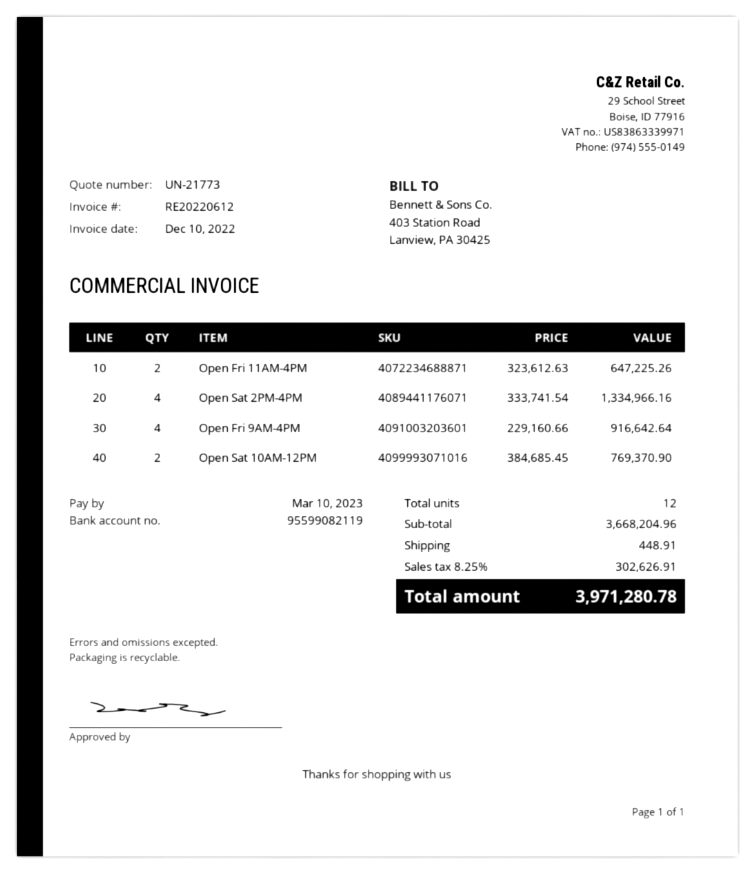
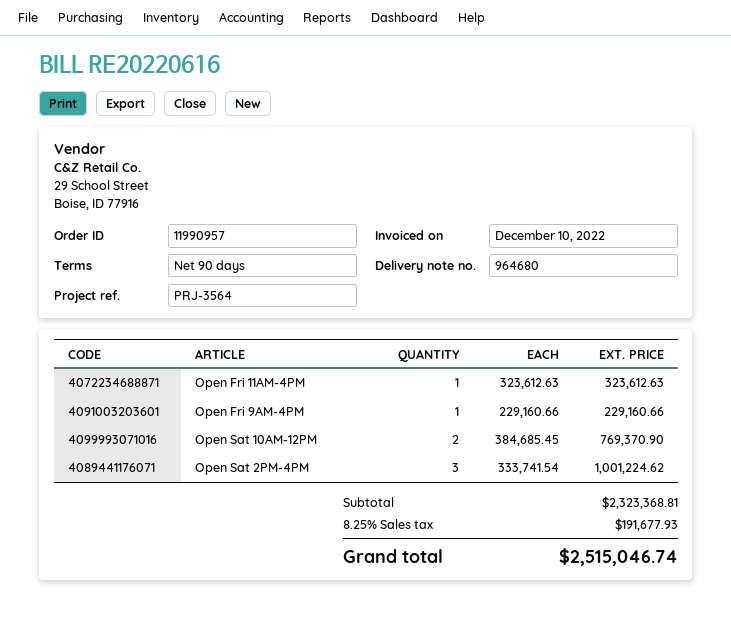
invoice number: RE20220612 -> RE20220616
Open Fri 11AM-4PM: 2 x 323612.63 = 647225.26 -> 1 x 323612.63 = 323612.63
Open Sat 2PM-4PM: 4 x 333741.54 = 1334966.16 -> 3 x 333741.54 = 1001224.62
Open Fri 9AM-4PM: 4 x 229160.66 = 916642.64 -> 1 x 229160.66 = 229160.66
subtotal: 3668204.96 -> 2323368.81
shipping: 448.91 -> none
tax: 8.25% = 302626.91 -> 8.25% = 191677.93
total: 3971280.78 -> 2515046.74

